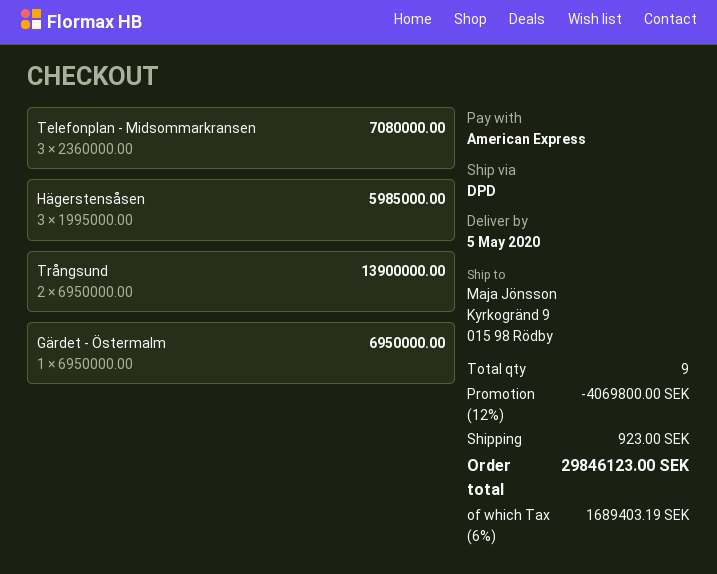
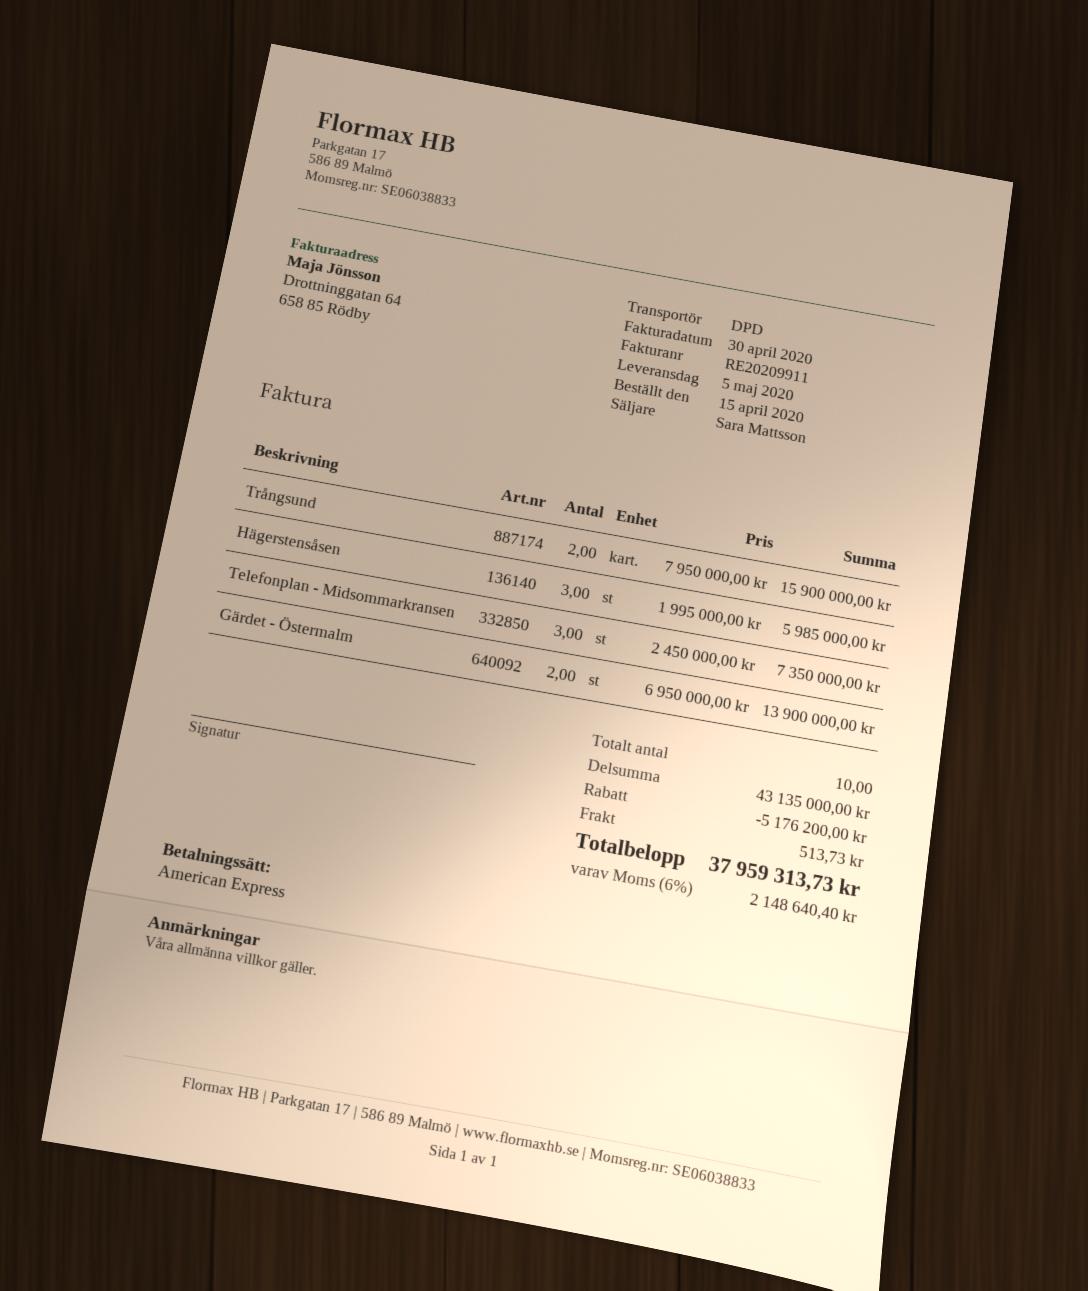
Telefonplan - Midsommarkransen: 3 x 2360000.00 = 7080000.00 -> 3 x 2450000.00 = 7350000.00
Trångsund: 2 x 6950000.00 = 13900000.00 -> 2 x 7950000.00 = 15900000.00
Gärdet - Östermalm: 1 x 6950000.00 = 6950000.00 -> 2 x 6950000.00 = 13900000.00
total quantity: 9 -> 10
discount: 4069800.00 -> 5176200.00
shipping: 923.00 -> 513.73
tax: 6% = 1689403.19 -> 6% = 2148640.40
total: 29846123.00 -> 37959313.73

